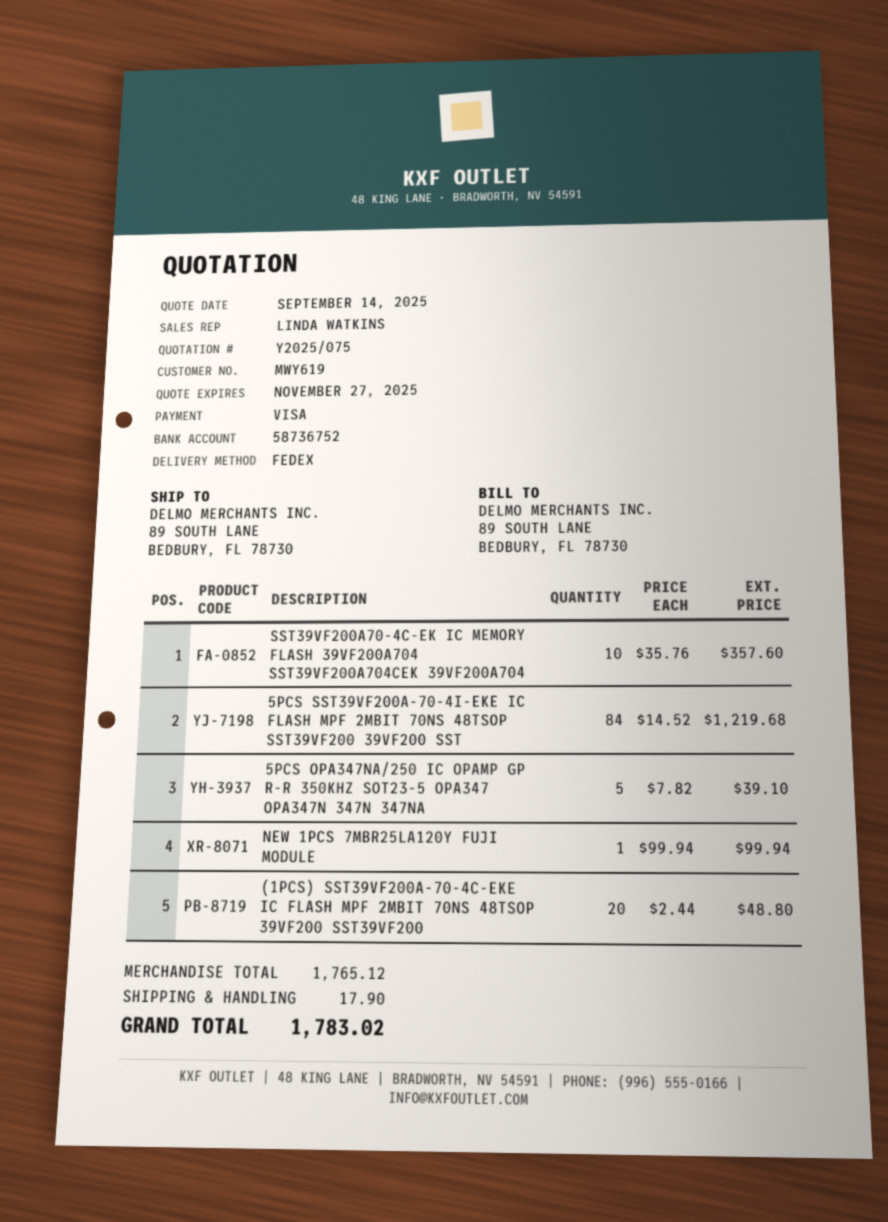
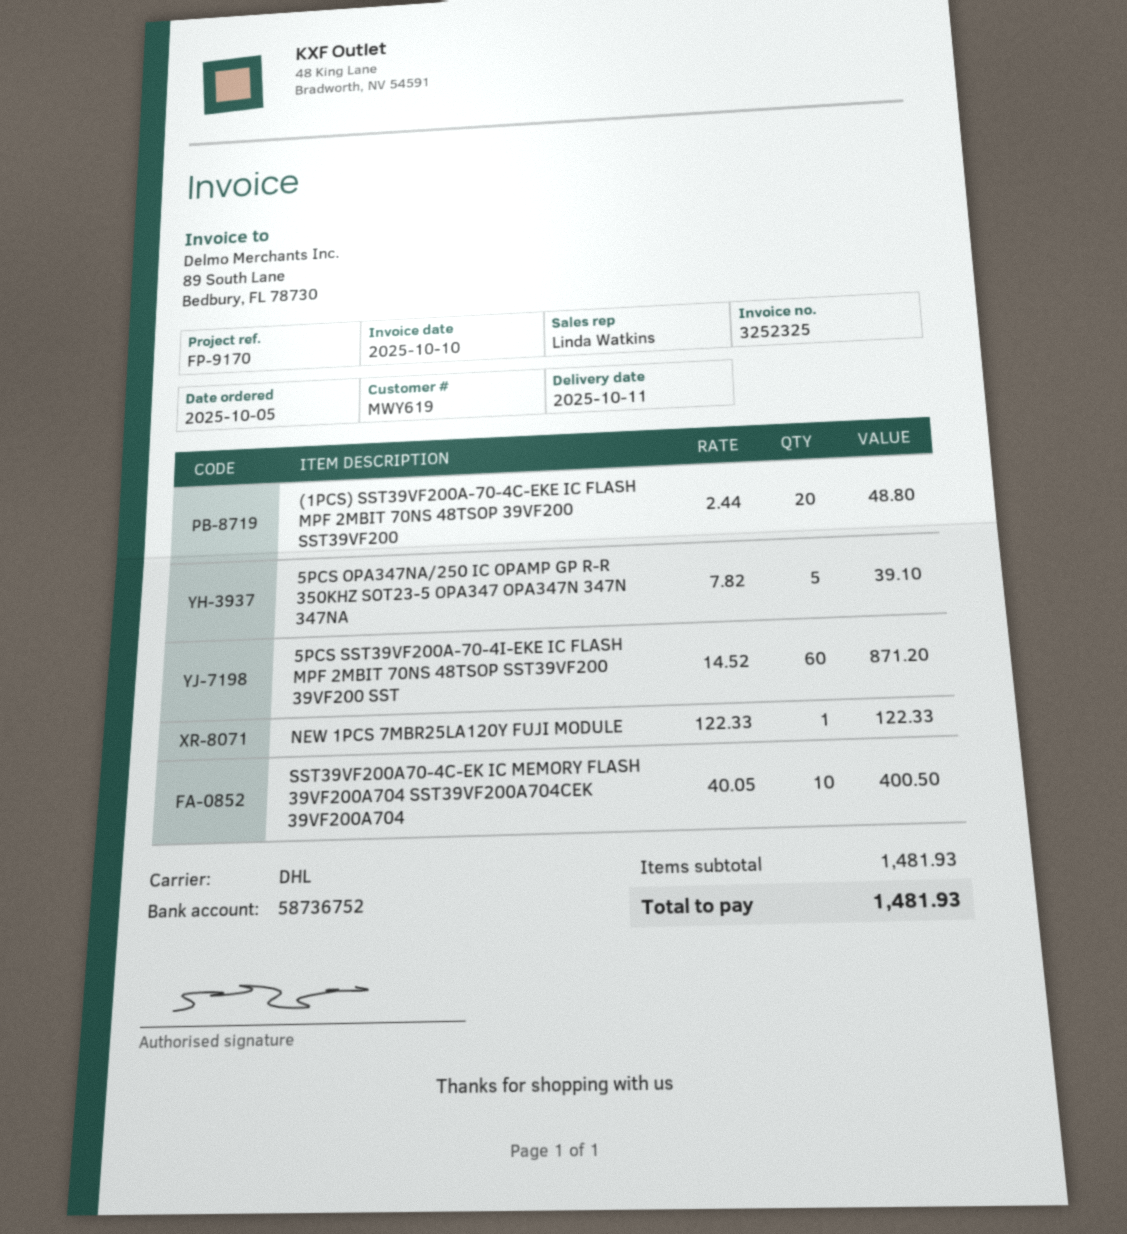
shipping method: FedEx -> DHL
SST39VF200A70-4C-EK IC MEMORY FLASH 39VF200A704 SST39VF200A704CEK 39VF200A704: 10 x 35.76 = 357.60 -> 10 x 40.05 = 400.50
5PCS SST39VF200A-70-4I-EKE IC FLASH MPF 2MBIT 70NS 48TSOP SST39VF200 39VF200 SST: 84 x 14.52 = 1219.68 -> 60 x 14.52 = 871.20
NEW 1PCS 7MBR25LA120Y FUJI MODULE: 1 x 99.94 = 99.94 -> 1 x 122.33 = 122.33
subtotal: 1765.12 -> 1481.93
shipping: 17.90 -> none
total: 1783.02 -> 1481.93

